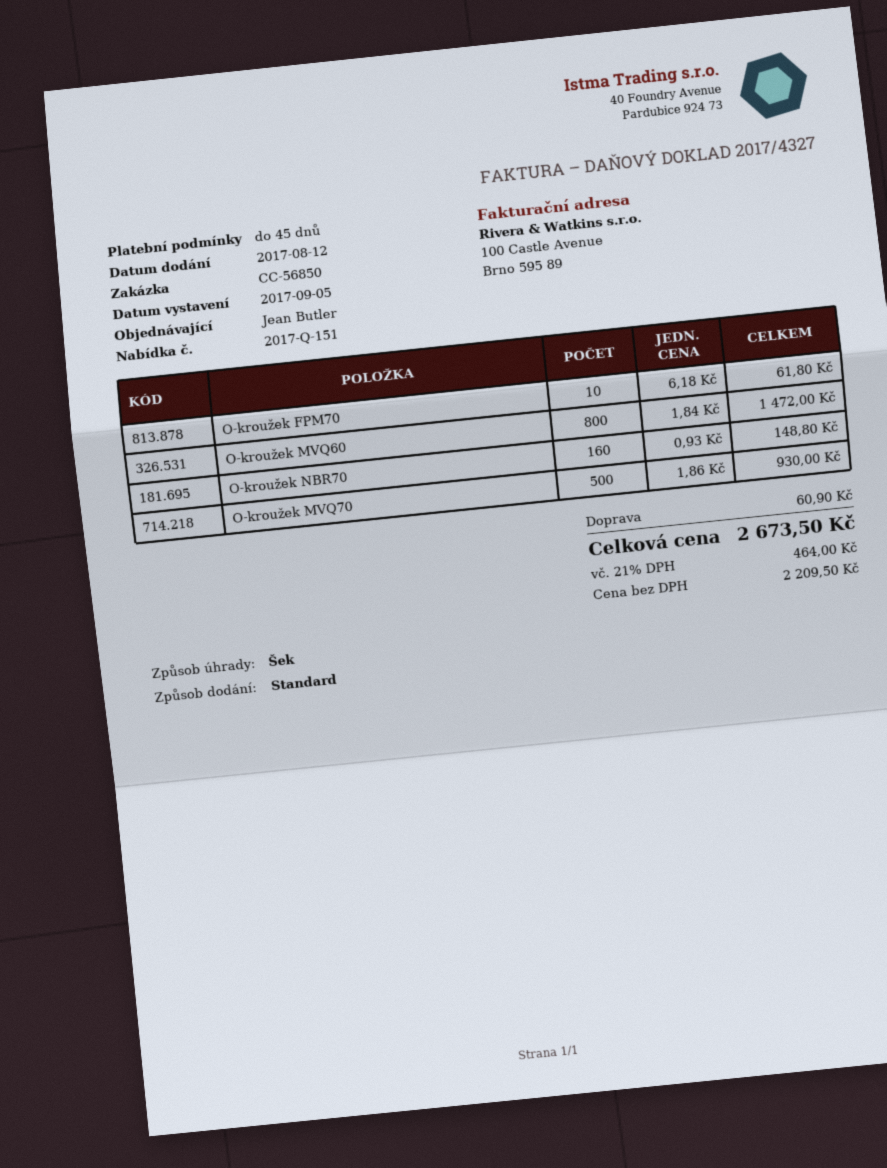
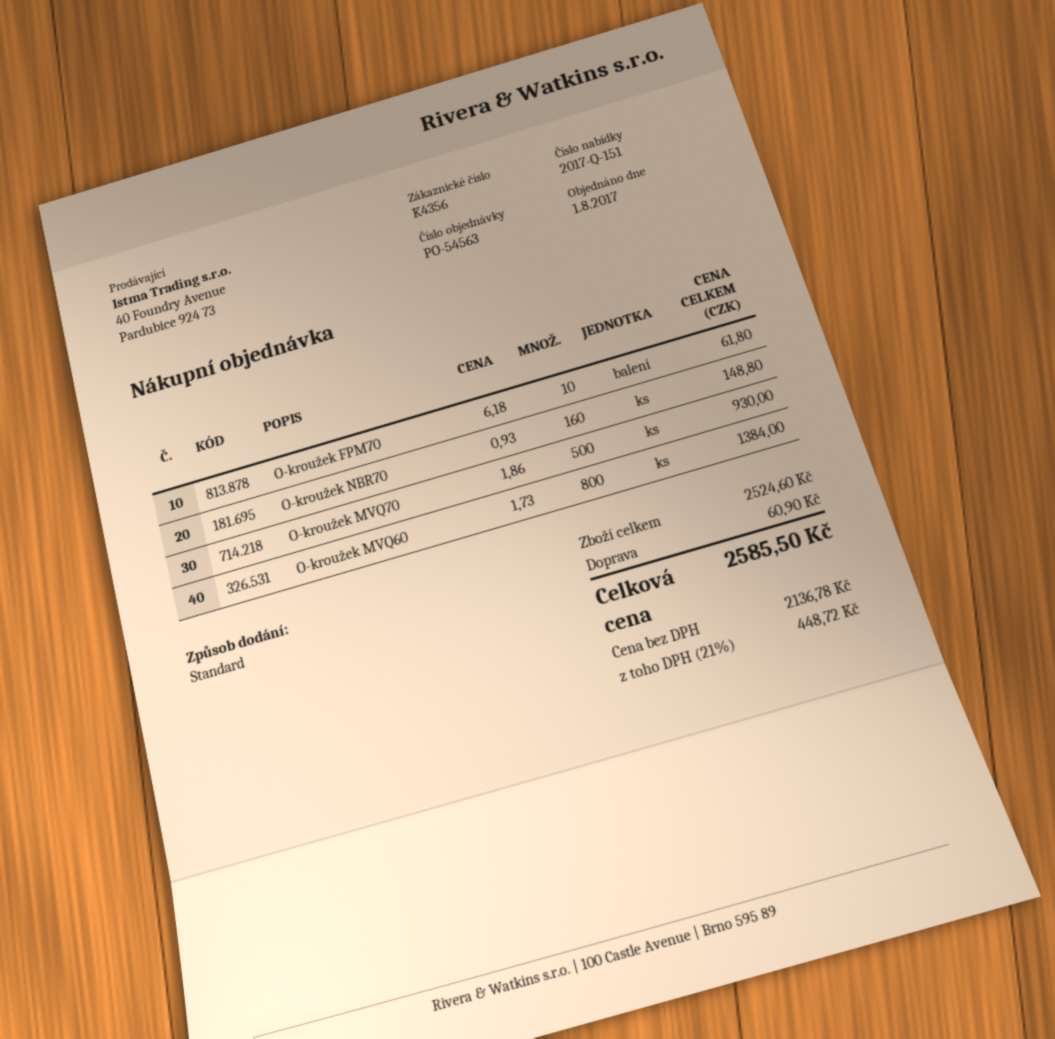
O-kroužek MVQ60: 800 x 1.84 = 1472.00 -> 800 x 1.73 = 1384.00
net: 2209.50 -> 2136.78
tax: 21% = 464.00 -> 21% = 448.72
total: 2673.50 -> 2585.50

